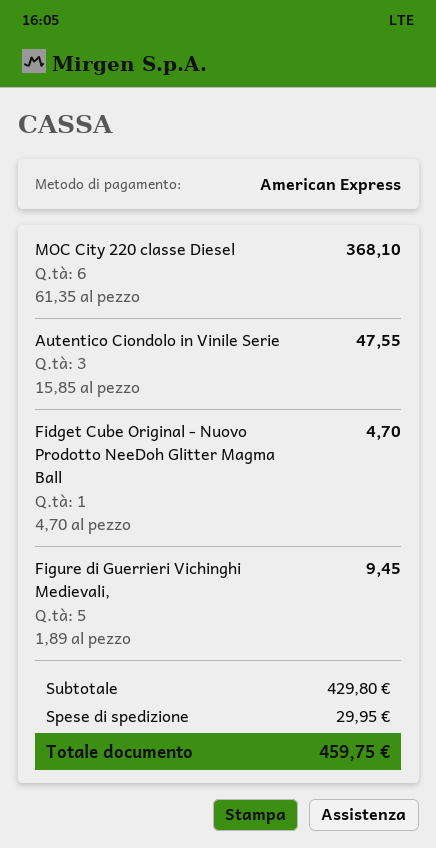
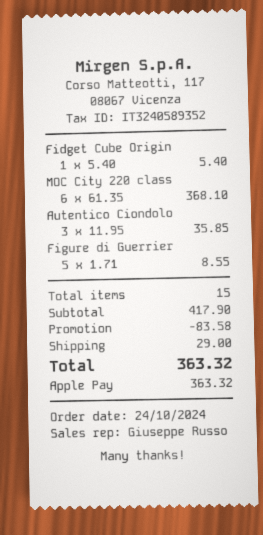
payment method: American Express -> Apple Pay
Autentico Ciondolo in Vinile Serie: 3 x 15.85 = 47.55 -> 3 x 11.95 = 35.85
Fidget Cube Original - Nuovo Prodotto NeeDoh Glitter Magma Ball: 1 x 4.70 = 4.70 -> 1 x 5.40 = 5.40
Figure di Guerrieri Vichinghi Medievali,: 5 x 1.89 = 9.45 -> 5 x 1.71 = 8.55
subtotal: 429.80 -> 417.90
discount: none -> 83.58
shipping: 29.95 -> 29.00
total: 459.75 -> 363.32

